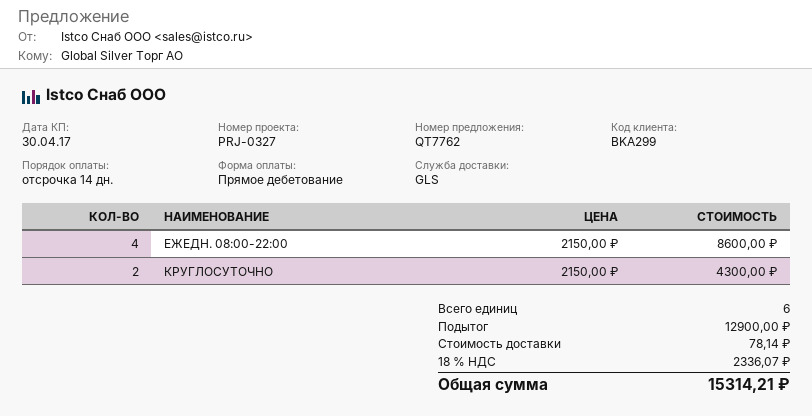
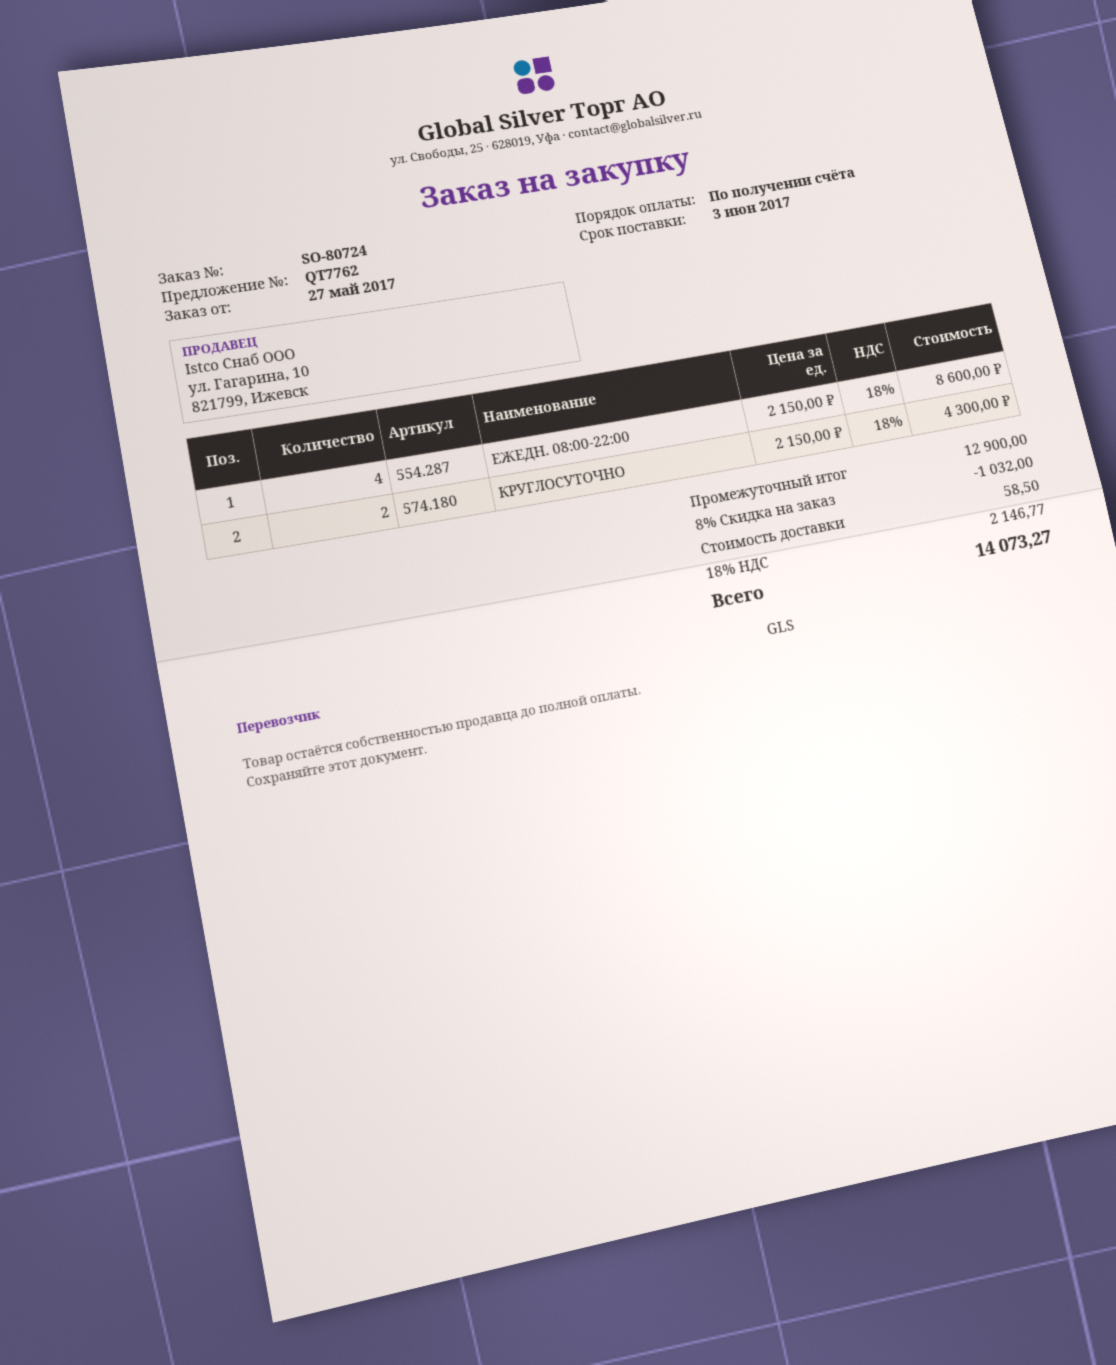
payment terms: 14 days -> on receipt
discount: none -> 8% = 1032.00
shipping: 78.14 -> 58.50
tax: 18% = 2336.07 -> 18% = 2146.77
total: 15314.21 -> 14073.27

